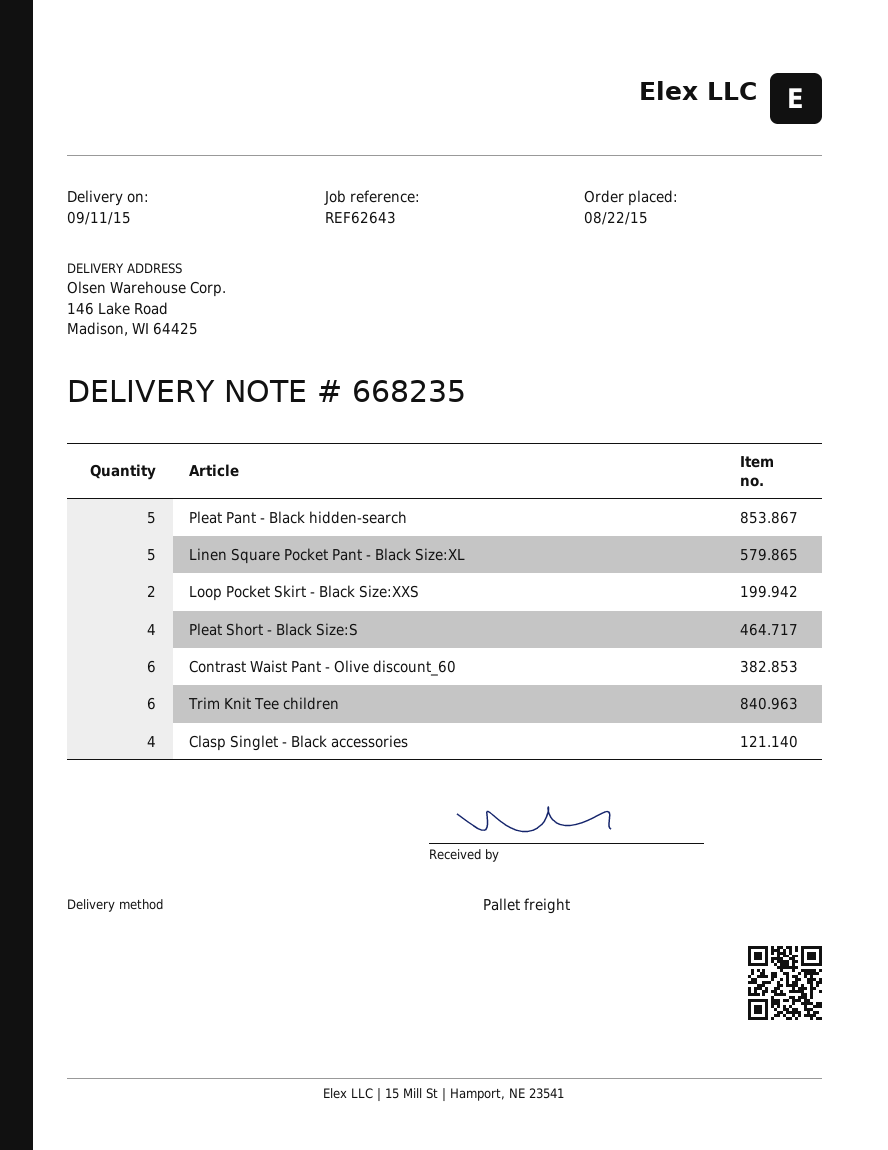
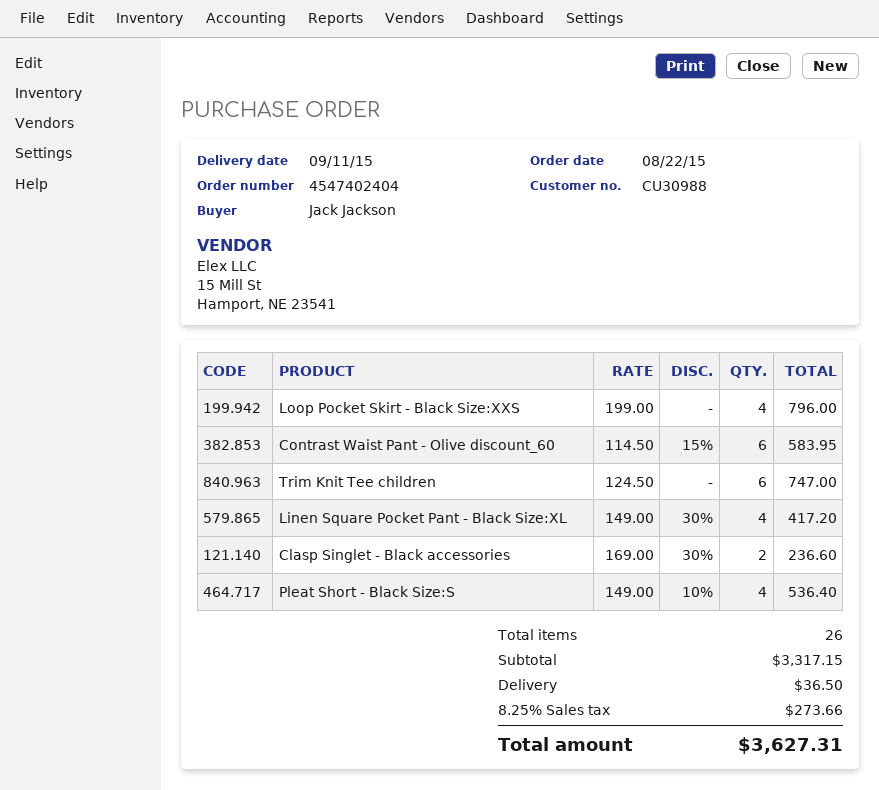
Pleat Pant - Black hidden-search: 5 -> none
Linen Square Pocket Pant - Black Size:XL: 5 -> 4
Loop Pocket Skirt - Black Size:XXS: 2 -> 4
Clasp Singlet - Black accessories: 4 -> 2

